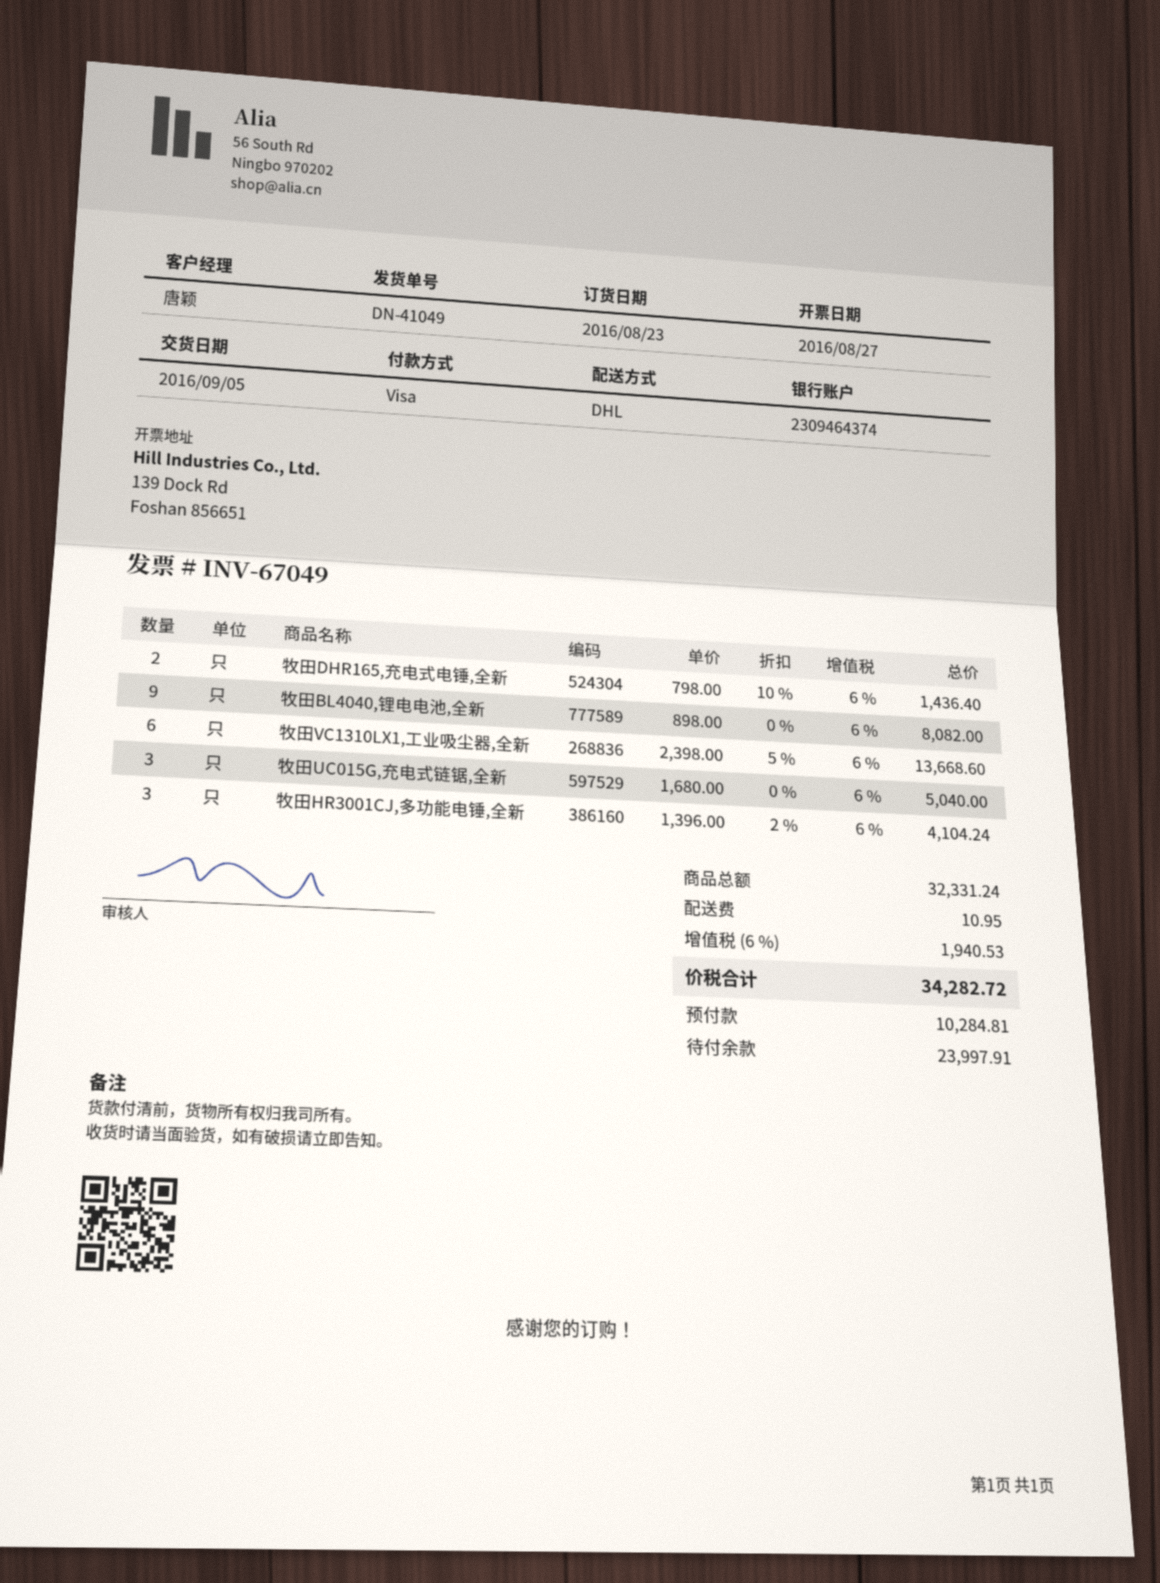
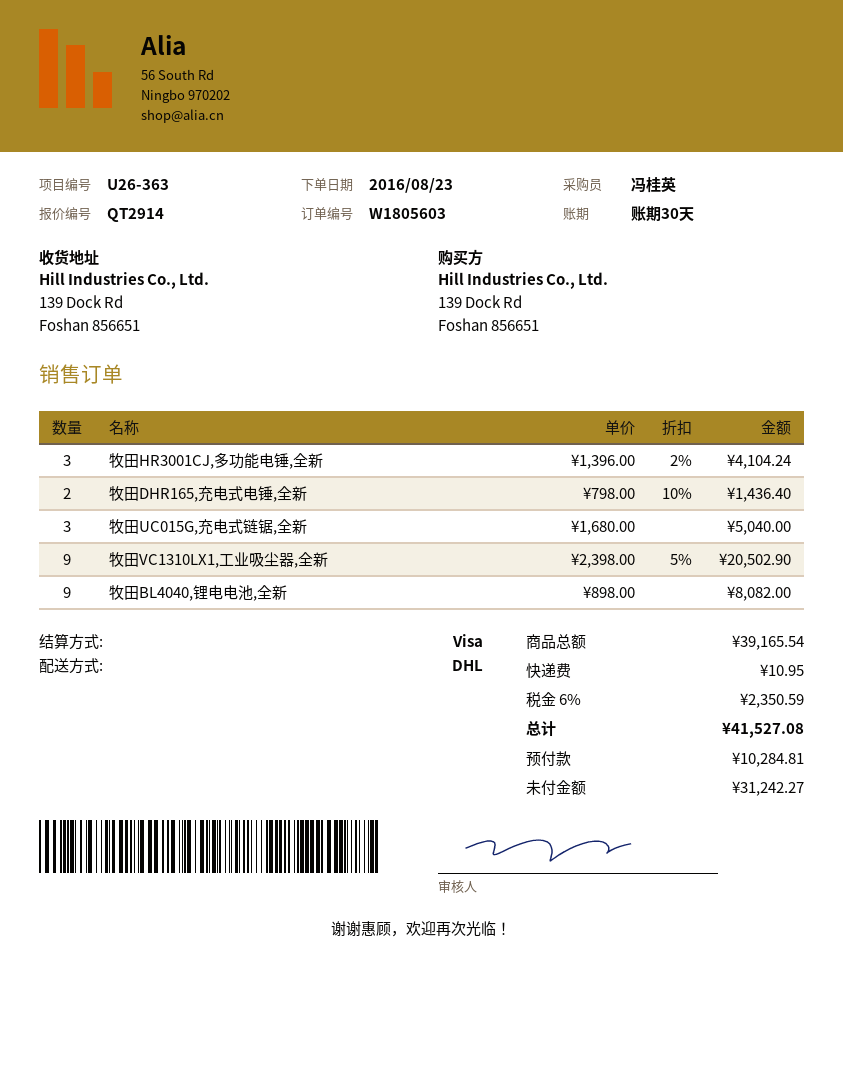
牧田VC1310LX1,工业吸尘器,全新: 6 x 2398.00 - 5% = 13668.60 -> 9 x 2398.00 - 5% = 20502.90
subtotal: 32331.24 -> 39165.54
tax: 6% = 1940.53 -> 6% = 2350.59
total: 34282.72 -> 41527.08
balance: 23997.91 -> 31242.27

